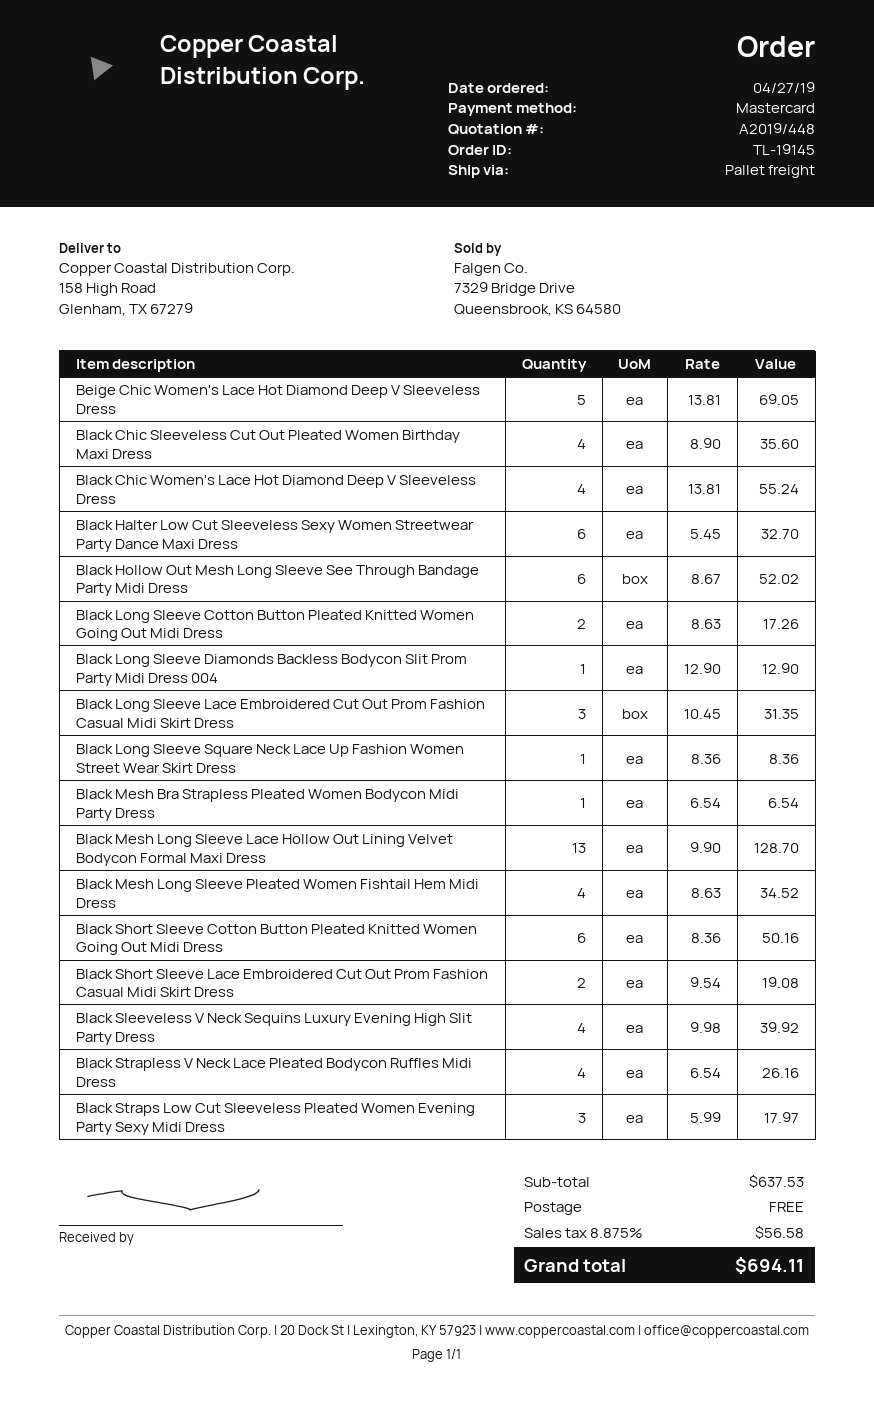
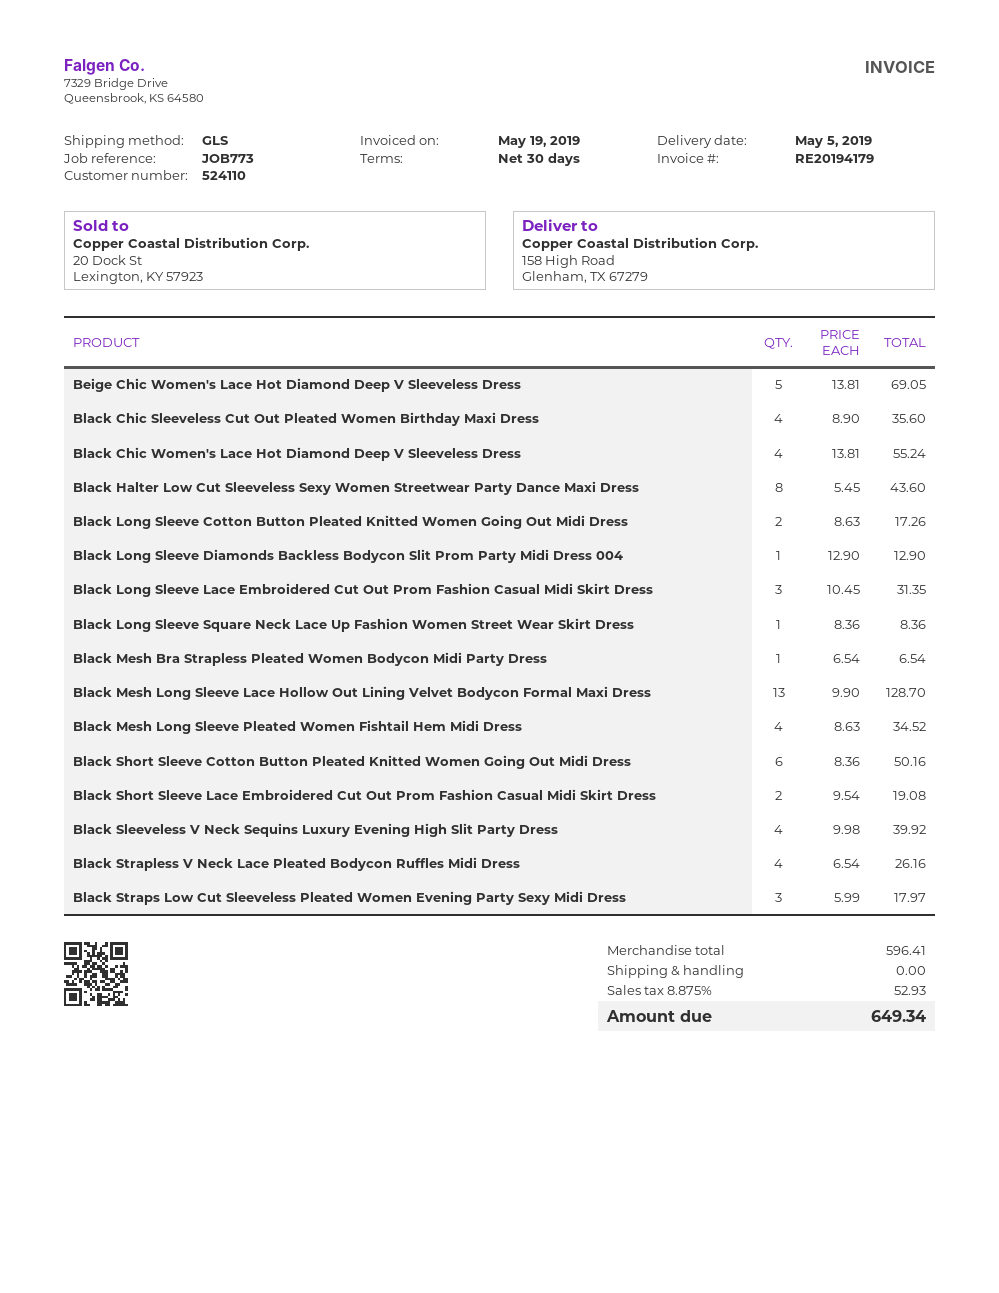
shipping method: pallet freight -> GLS
Black Halter Low Cut Sleeveless Sexy Women Streetwear Party Dance Maxi Dress: 6 x 5.45 = 32.70 -> 8 x 5.45 = 43.60
Black Hollow Out Mesh Long Sleeve See Through Bandage Party Midi Dress: 6 x 8.67 = 52.02 -> none
subtotal: 637.53 -> 596.41
tax: 8.875% = 56.58 -> 8.875% = 52.93
total: 694.11 -> 649.34

